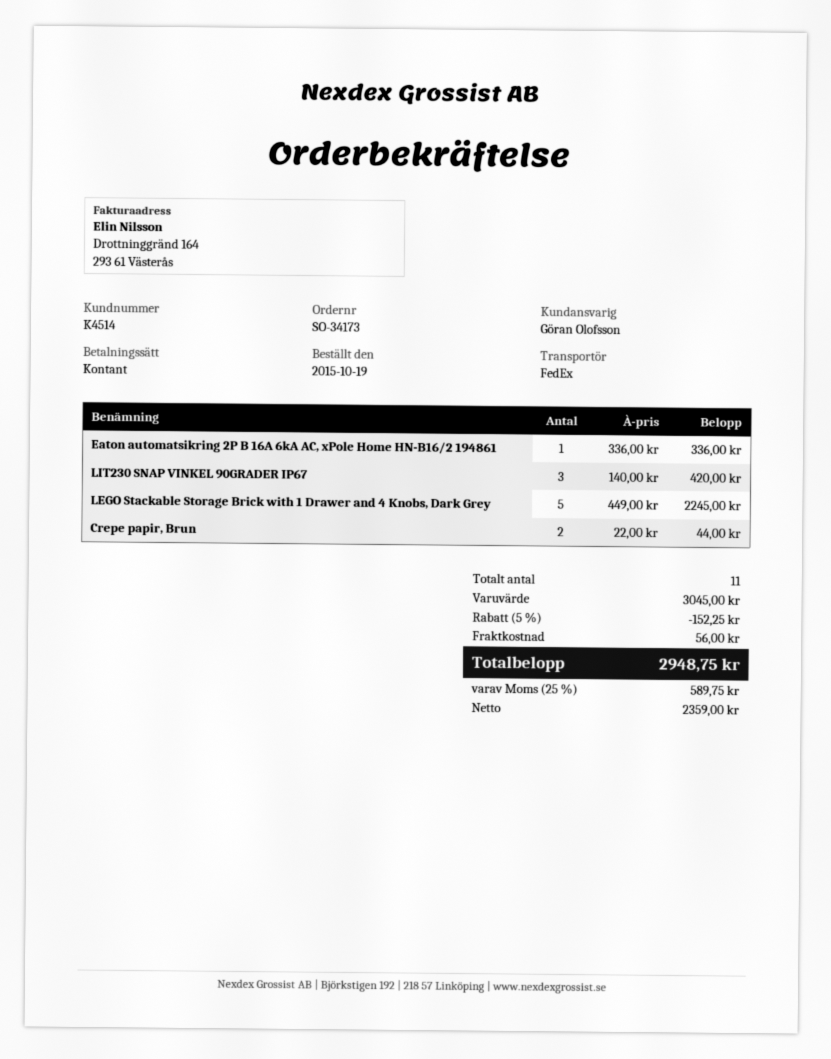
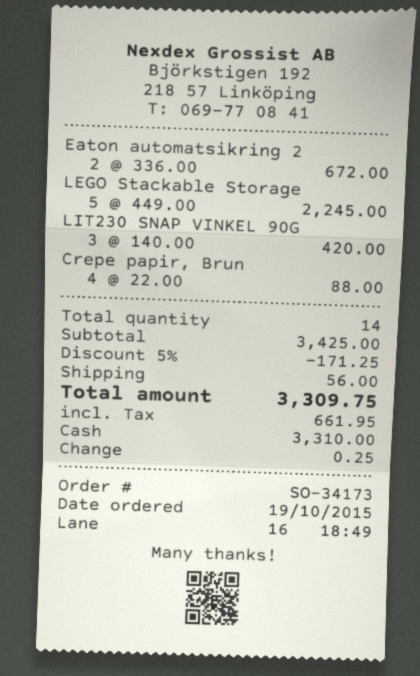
Eaton automatsikring 2P B 16A 6kA AC, xPole Home HN-B16/2 194861: 1 x 336.00 = 336.00 -> 2 x 336.00 = 672.00
Crepe papir, Brun: 2 x 22.00 = 44.00 -> 4 x 22.00 = 88.00
total quantity: 11 -> 14
subtotal: 3045.00 -> 3425.00
discount: 5% = 152.25 -> 5% = 171.25
tax: 589.75 -> 661.95
total: 2948.75 -> 3309.75

